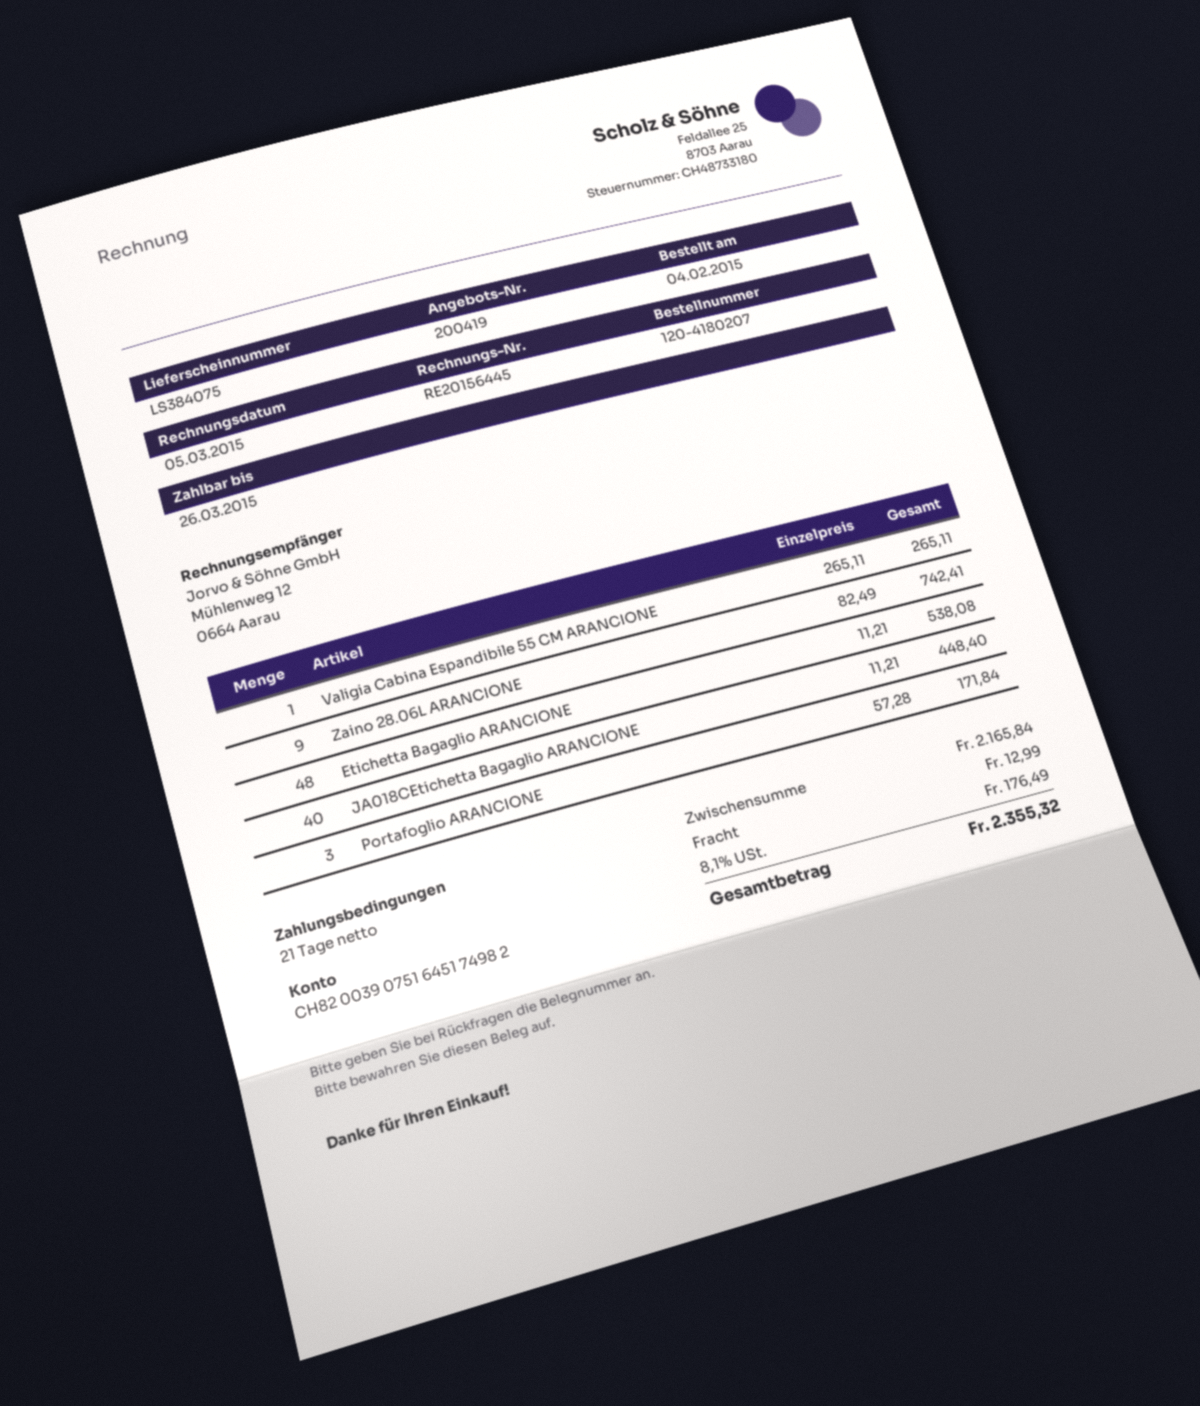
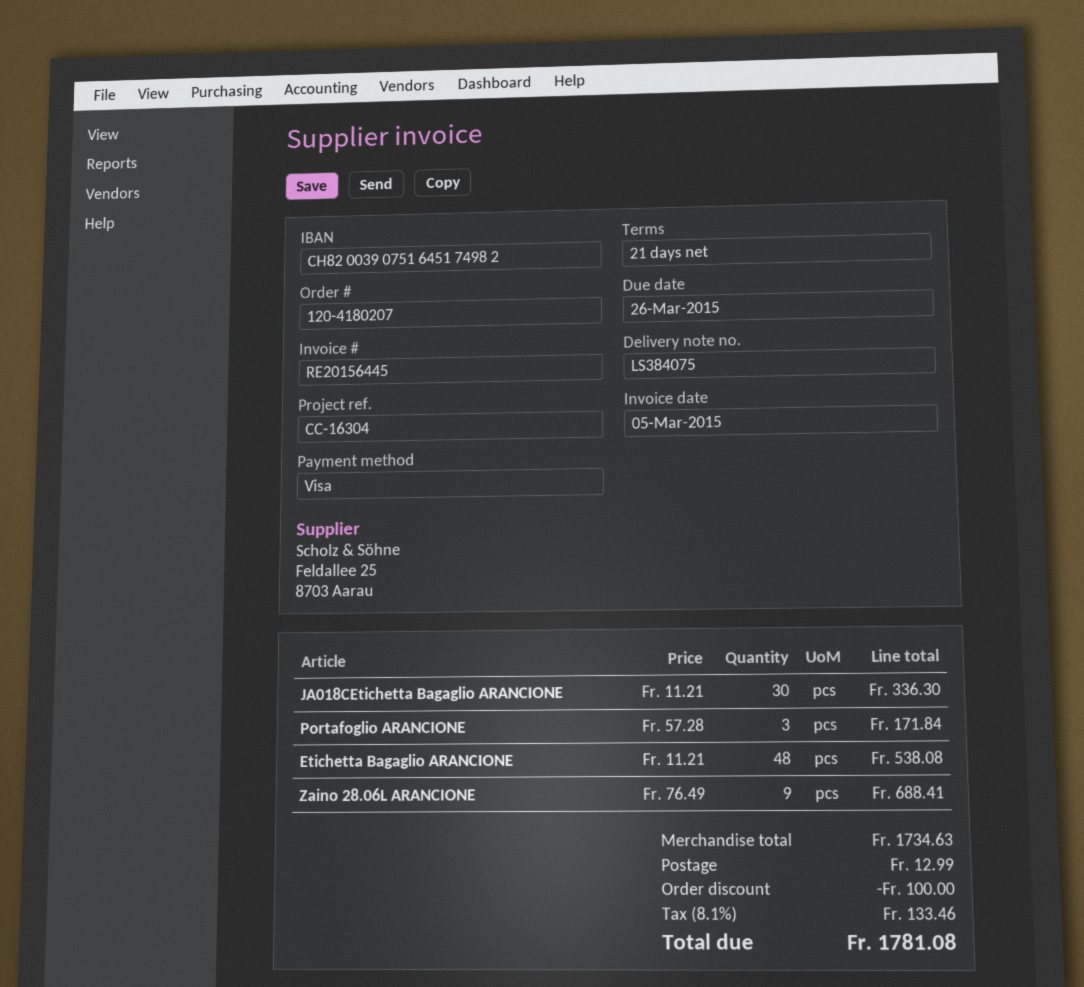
Valigia Cabina Espandibile 55 CM ARANCIONE: 1 x 265.11 = 265.11 -> none
Zaino 28.06L ARANCIONE: 9 x 82.49 = 742.41 -> 9 x 76.49 = 688.41
JA018CEtichetta Bagaglio ARANCIONE: 40 x 11.21 = 448.40 -> 30 x 11.21 = 336.30
subtotal: 2165.84 -> 1734.63
discount: none -> 100.00
tax: 8.1% = 176.49 -> 8.1% = 133.46
total: 2355.32 -> 1781.08

